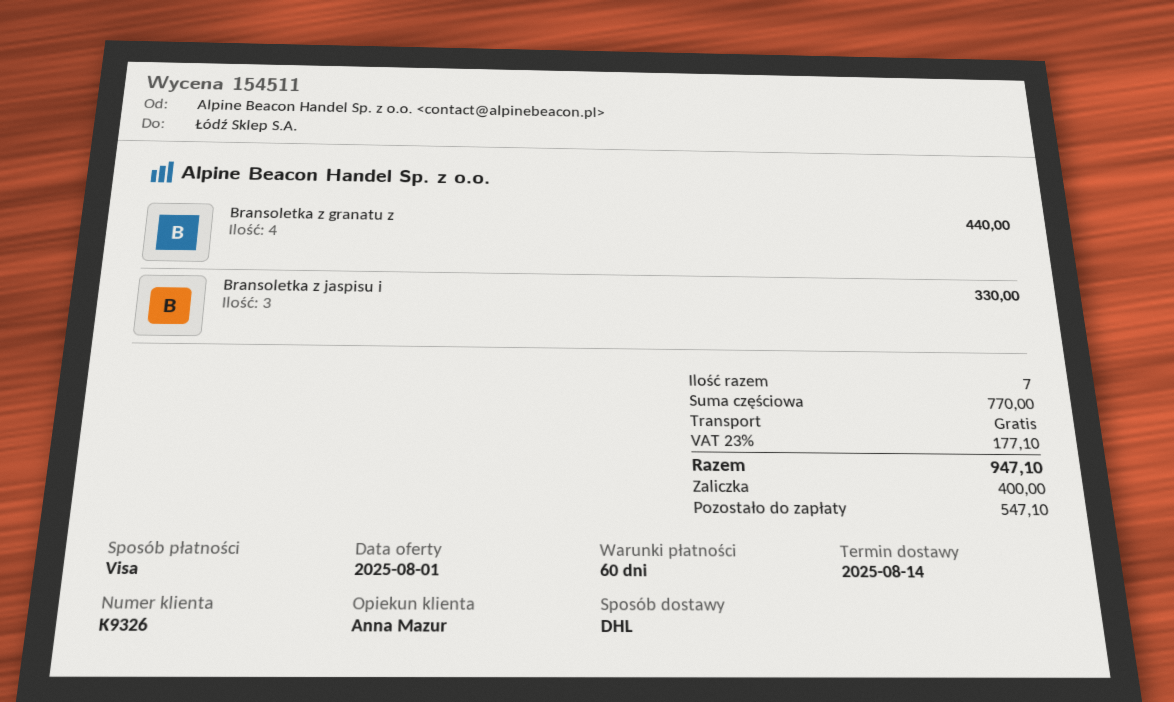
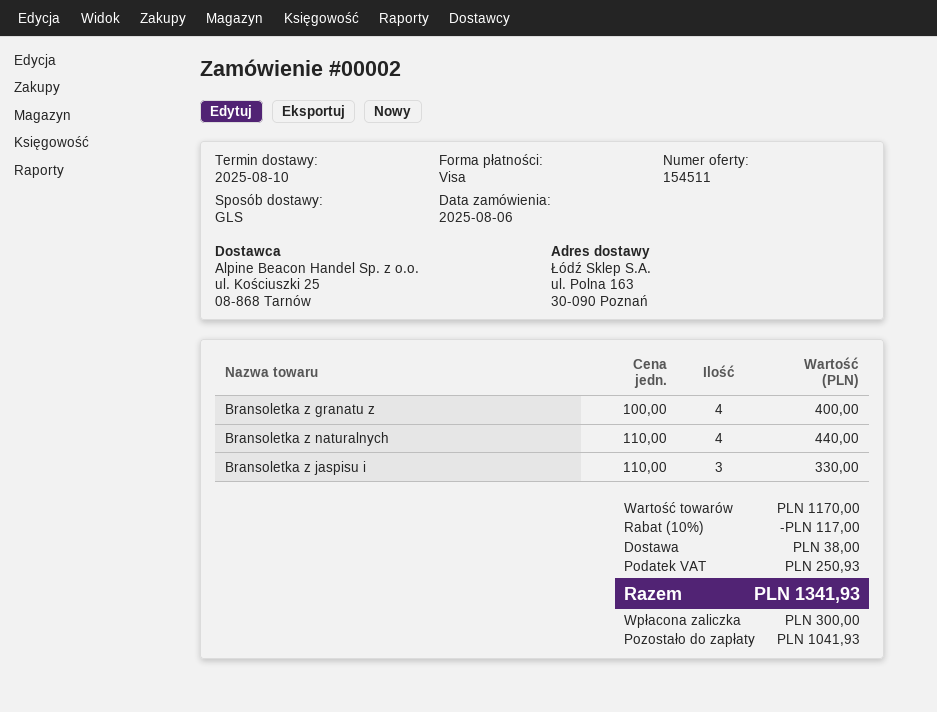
delivery date: 2025-08-14 -> 2025-08-10
shipping method: DHL -> GLS
Bransoletka z granatu z: 4 for 440.00 -> 4 for 400.00
Bransoletka z naturalnych: none -> 4 for 440.00
subtotal: 770.00 -> 1170.00
discount: none -> 10% = 117.00
shipping: 0.00 -> 38.00
tax: 177.10 -> 250.93
total: 947.10 -> 1341.93
deposit: 400.00 -> 300.00
balance: 547.10 -> 1041.93

